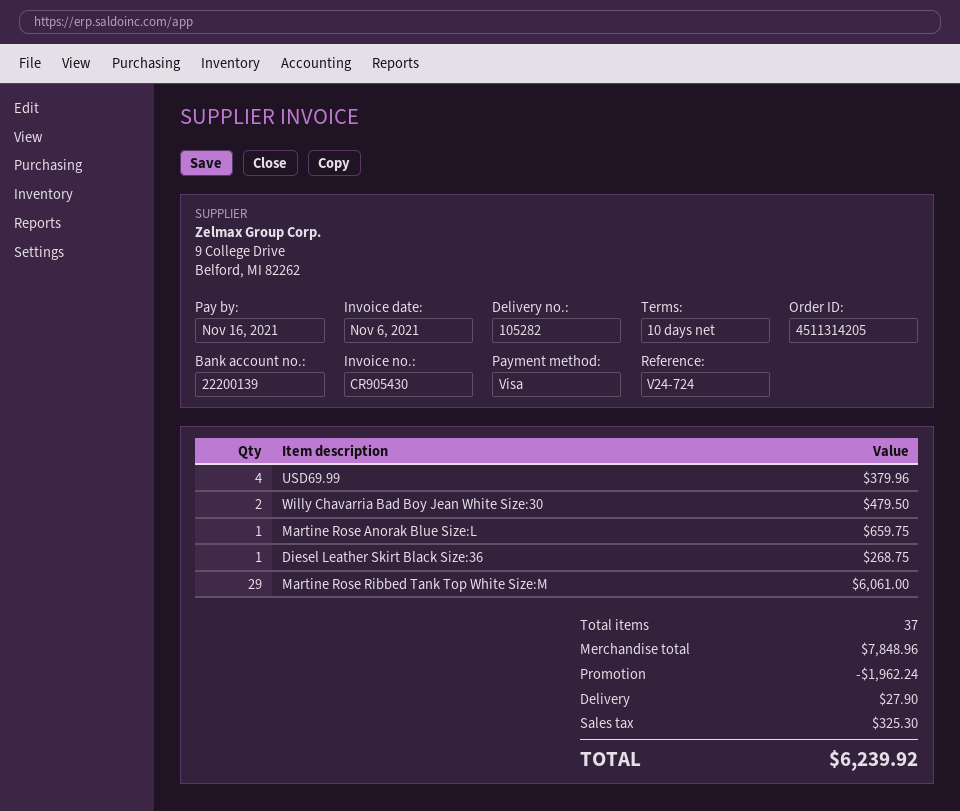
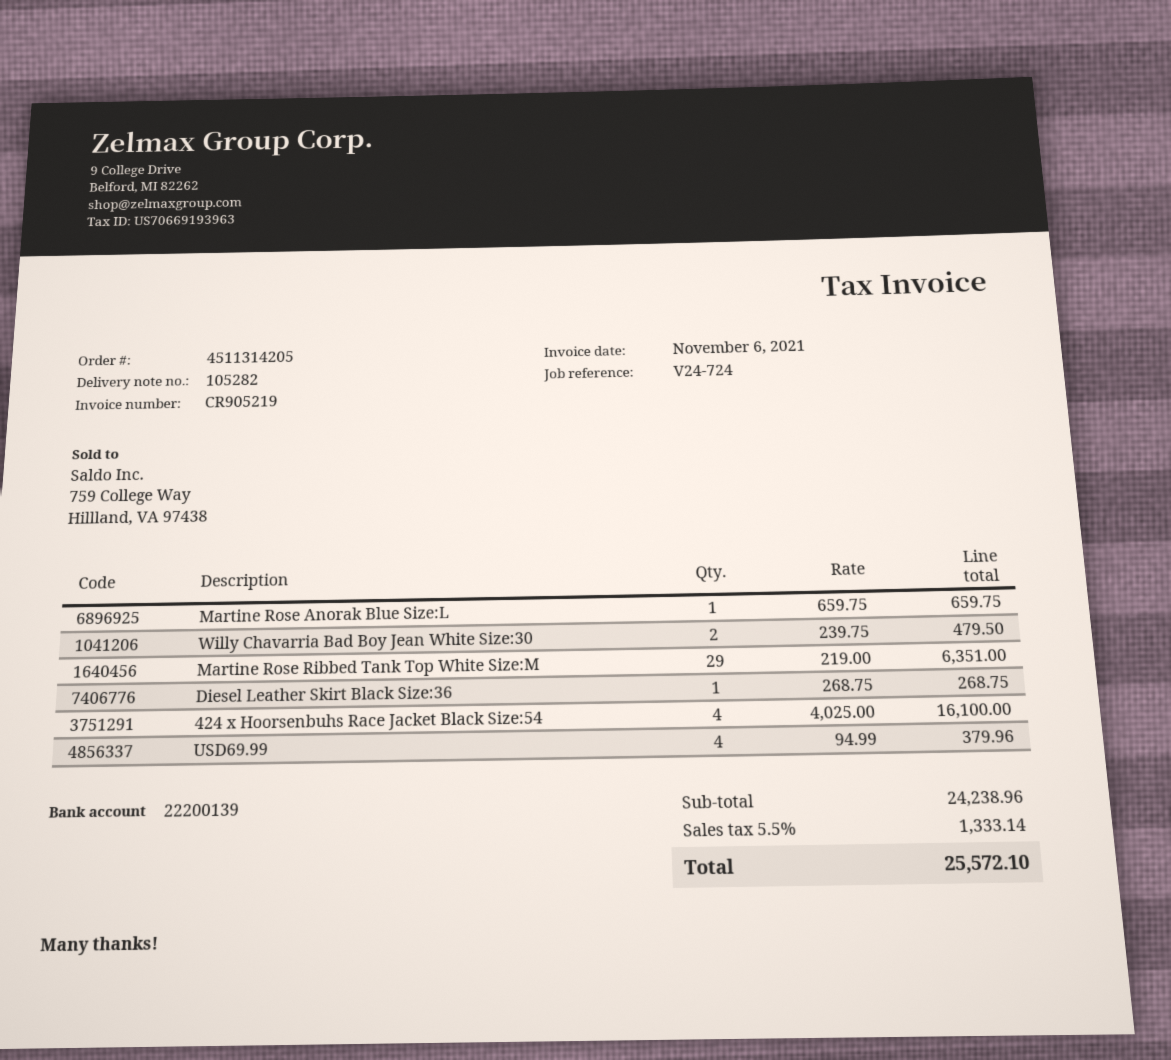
invoice number: CR905430 -> CR905219
Martine Rose Ribbed Tank Top White Size:M: 29 for 6061.00 -> 29 for 6351.00
424 x Hoorsenbuhs Race Jacket Black Size:54: none -> 4 for 16100.00
subtotal: 7848.96 -> 24238.96
discount: 1962.24 -> none
shipping: 27.90 -> none
tax: 325.30 -> 1333.14
total: 6239.92 -> 25572.10

